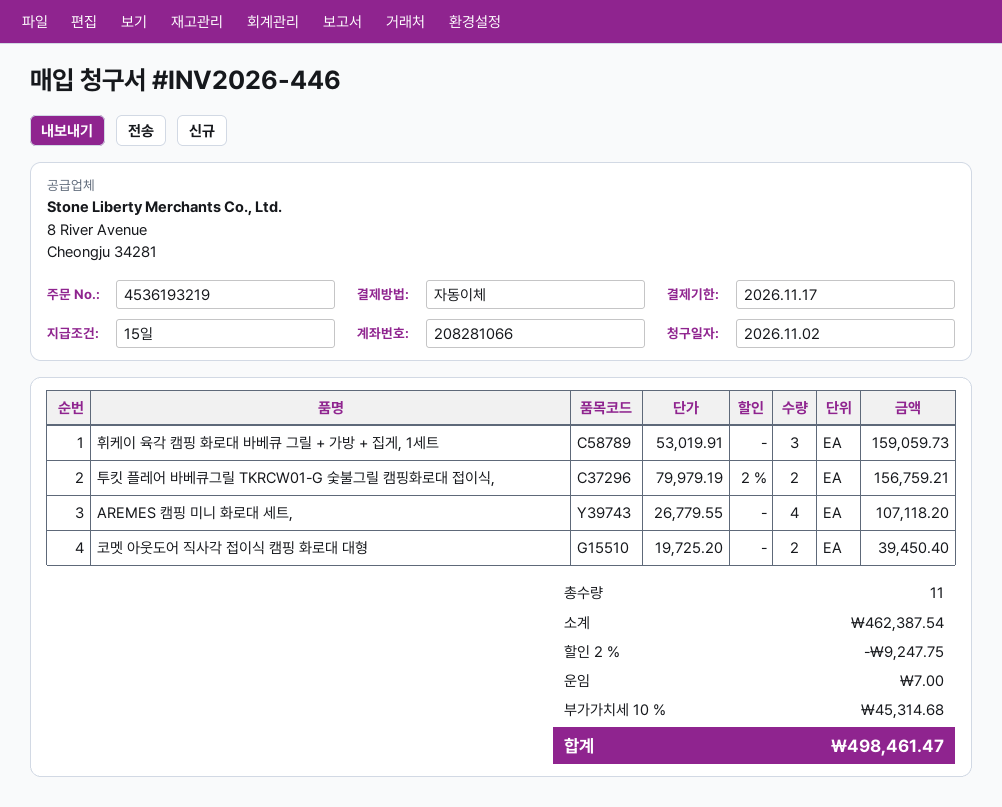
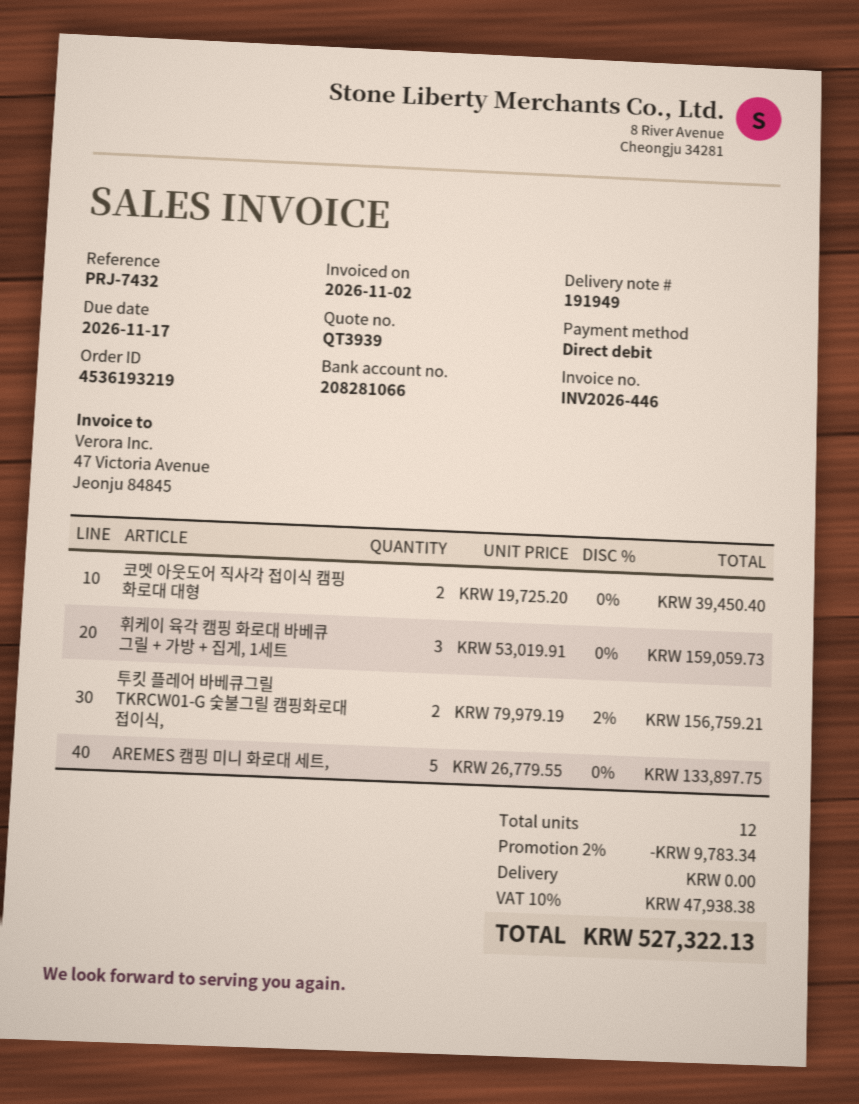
AREMES 캠핑 미니 화로대 세트,: 4 x 26779.55 = 107118.20 -> 5 x 26779.55 = 133897.75
total quantity: 11 -> 12
discount: 2% = 9247.75 -> 2% = 9783.34
shipping: 7.00 -> 0.00
tax: 10% = 45314.68 -> 10% = 47938.38
total: 498461.47 -> 527322.13

